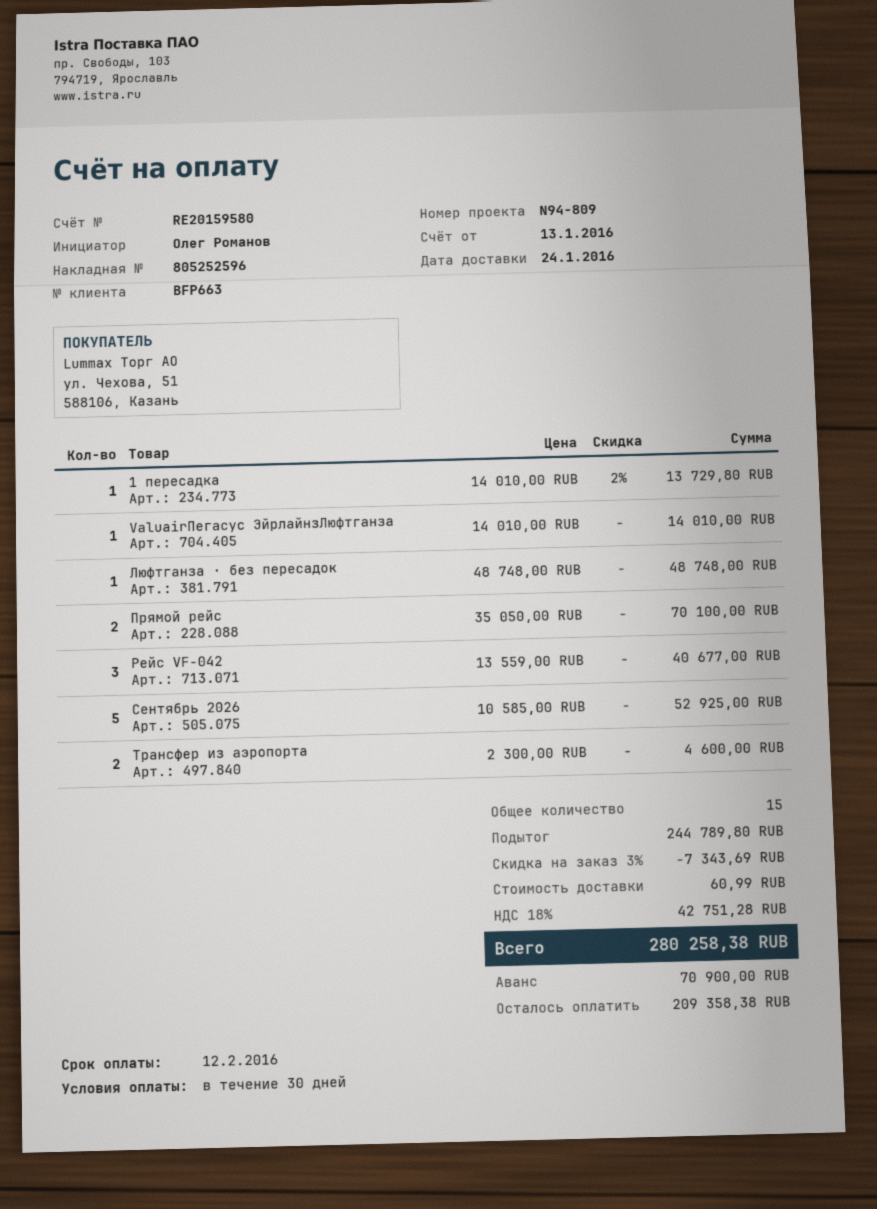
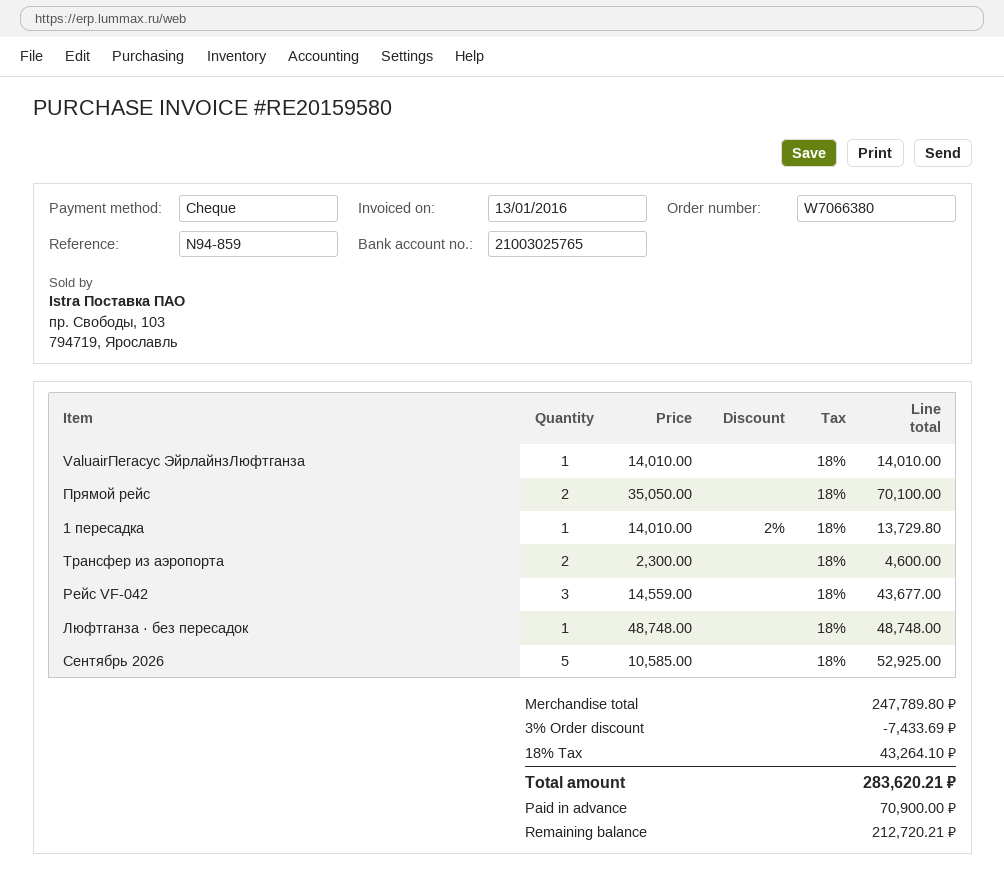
reference: N94-809 -> N94-859
Рейс VF-042: 3 x 13559.00 = 40677.00 -> 3 x 14559.00 = 43677.00
subtotal: 244789.80 -> 247789.80
discount: 3% = 7343.69 -> 3% = 7433.69
shipping: 60.99 -> none
tax: 18% = 42751.28 -> 18% = 43264.10
total: 280258.38 -> 283620.21
balance: 209358.38 -> 212720.21

